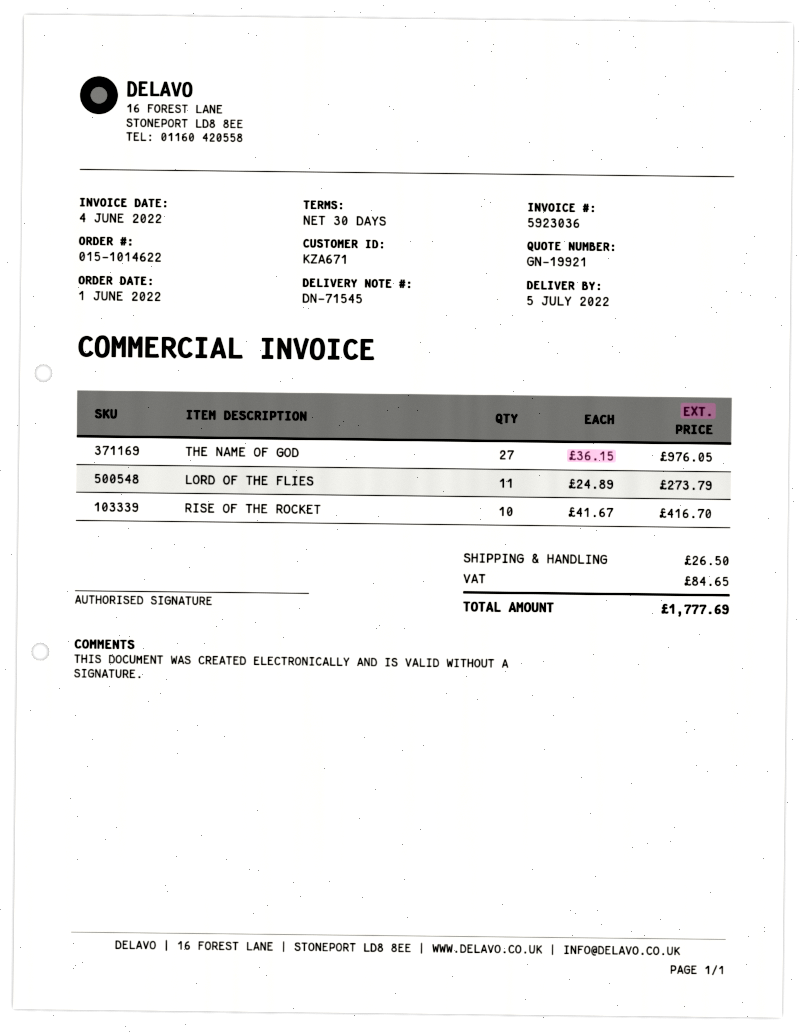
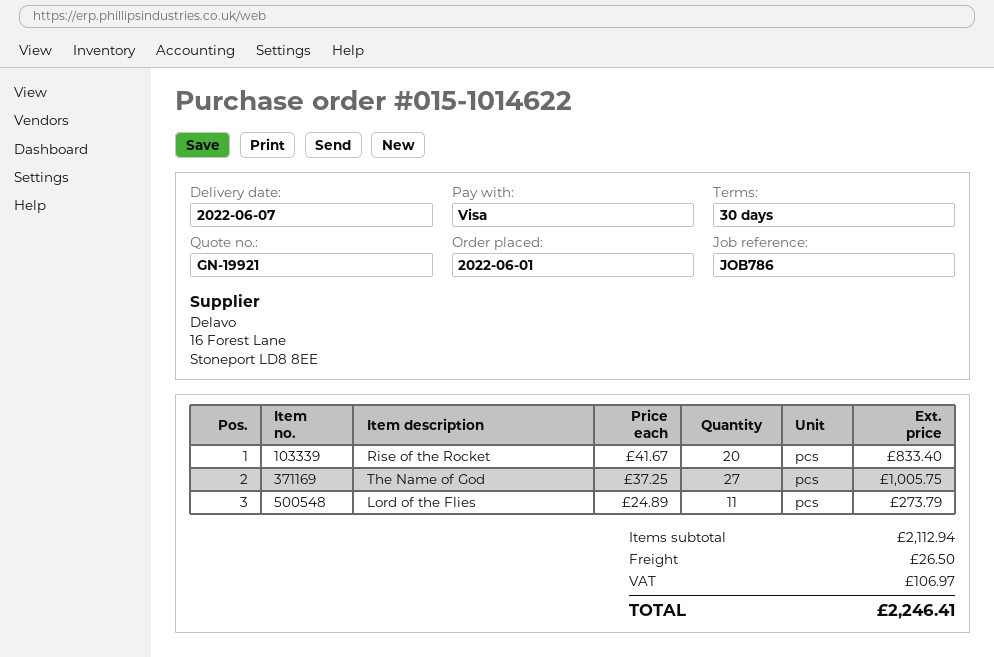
delivery date: 2022-07-05 -> 2022-06-07
THE NAME OF GOD: 27 x 36.15 = 976.05 -> 27 x 37.25 = 1005.75
RISE OF THE ROCKET: 10 x 41.67 = 416.70 -> 20 x 41.67 = 833.40
tax: 84.65 -> 106.97
total: 1777.69 -> 2246.41

